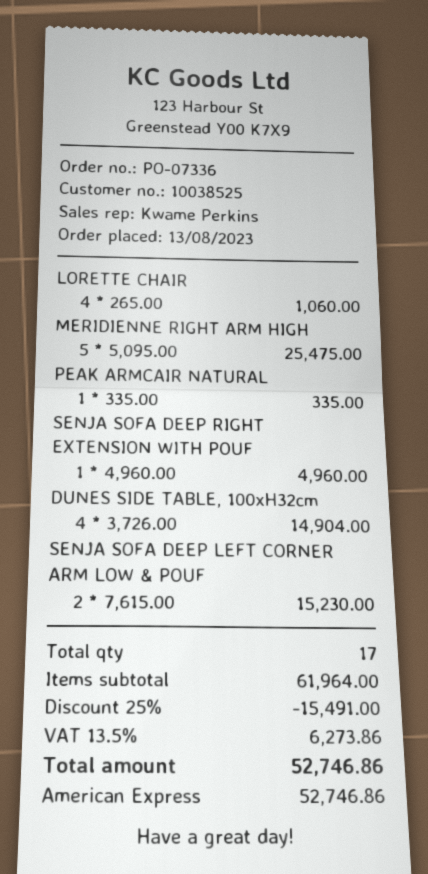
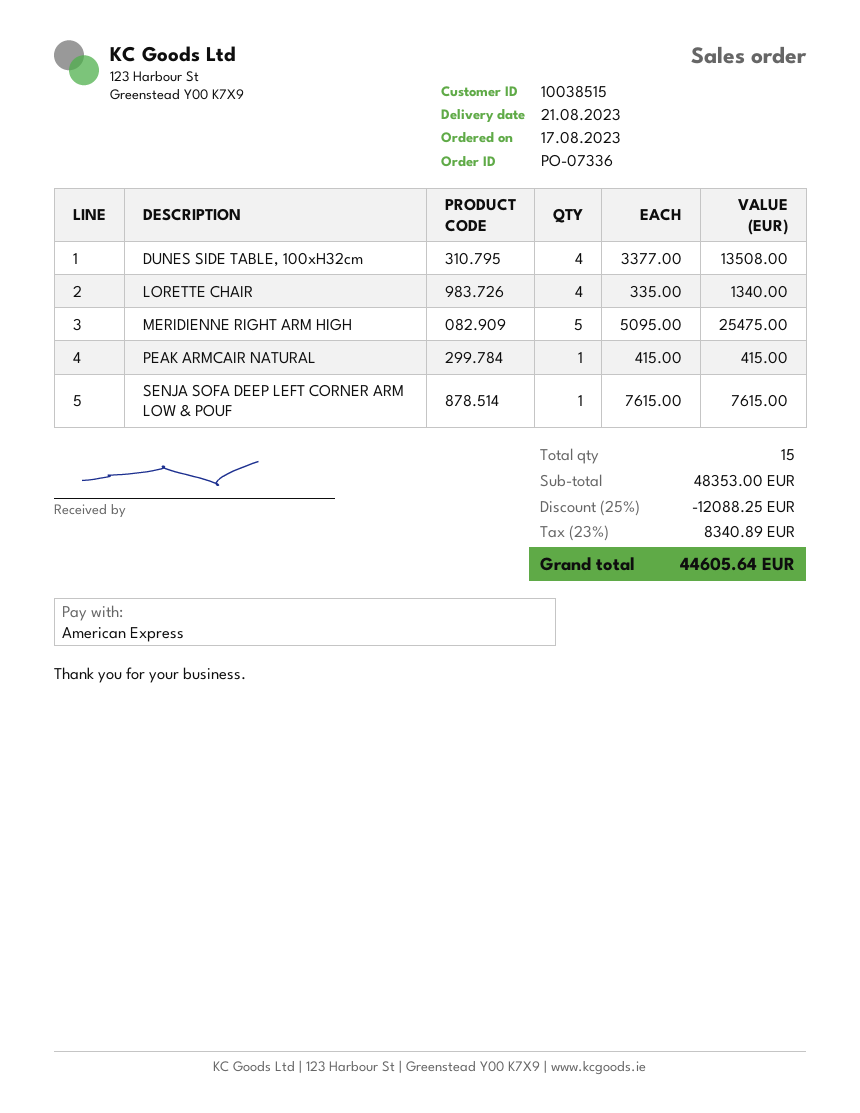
order date: 2023-08-13 -> 2023-08-17
customer number: 10038525 -> 10038515
LORETTE CHAIR: 4 x 265.00 = 1060.00 -> 4 x 335.00 = 1340.00
PEAK ARMCAIR NATURAL: 1 x 335.00 = 335.00 -> 1 x 415.00 = 415.00
SENJA SOFA DEEP RIGHT EXTENSION WITH POUF: 1 x 4960.00 = 4960.00 -> none
DUNES SIDE TABLE, 100xH32cm: 4 x 3726.00 = 14904.00 -> 4 x 3377.00 = 13508.00
SENJA SOFA DEEP LEFT CORNER ARM LOW & POUF: 2 x 7615.00 = 15230.00 -> 1 x 7615.00 = 7615.00
total quantity: 17 -> 15
subtotal: 61964.00 -> 48353.00
discount: 25% = 15491.00 -> 25% = 12088.25
tax: 13.5% = 6273.86 -> 23% = 8340.89
total: 52746.86 -> 44605.64

